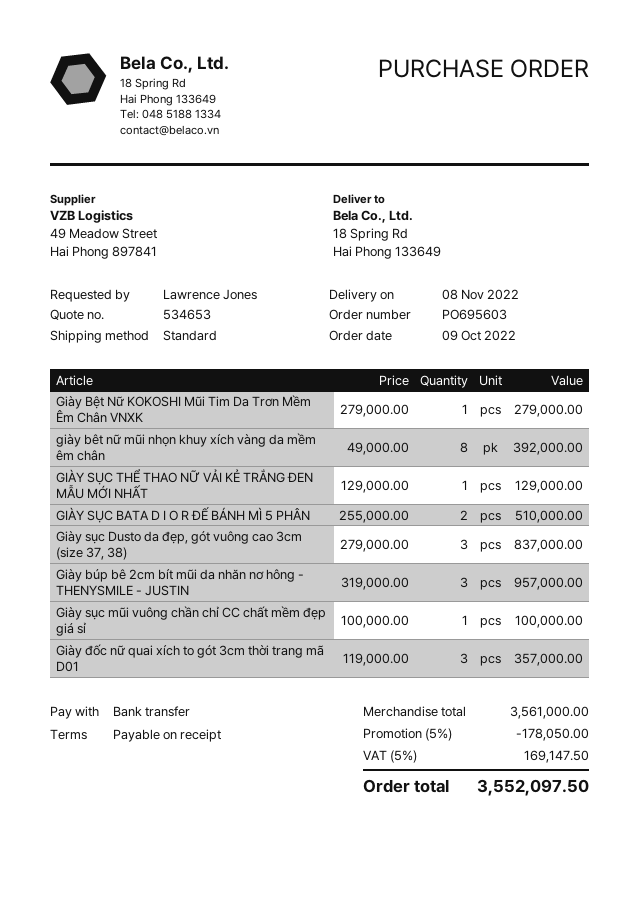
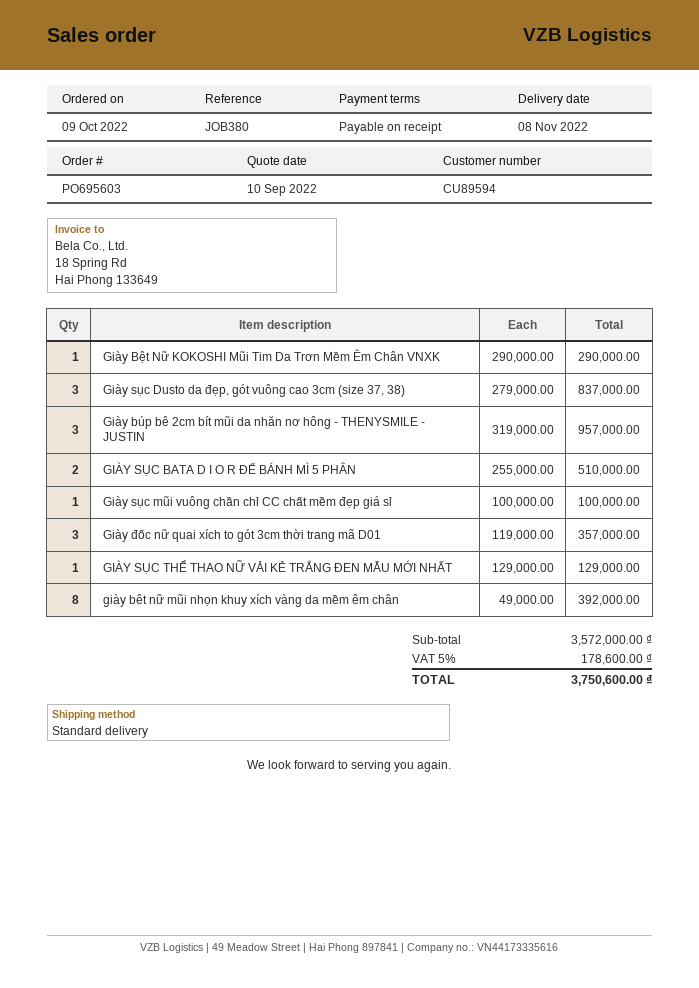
Giày Bệt Nữ KOKOSHI Mũi Tim Da Trơn Mềm Êm Chân VNXK: 1 x 279000.00 = 279000.00 -> 1 x 290000.00 = 290000.00
subtotal: 3561000.00 -> 3572000.00
discount: 5% = 178050.00 -> none
tax: 5% = 169147.50 -> 5% = 178600.00
total: 3552097.50 -> 3750600.00

